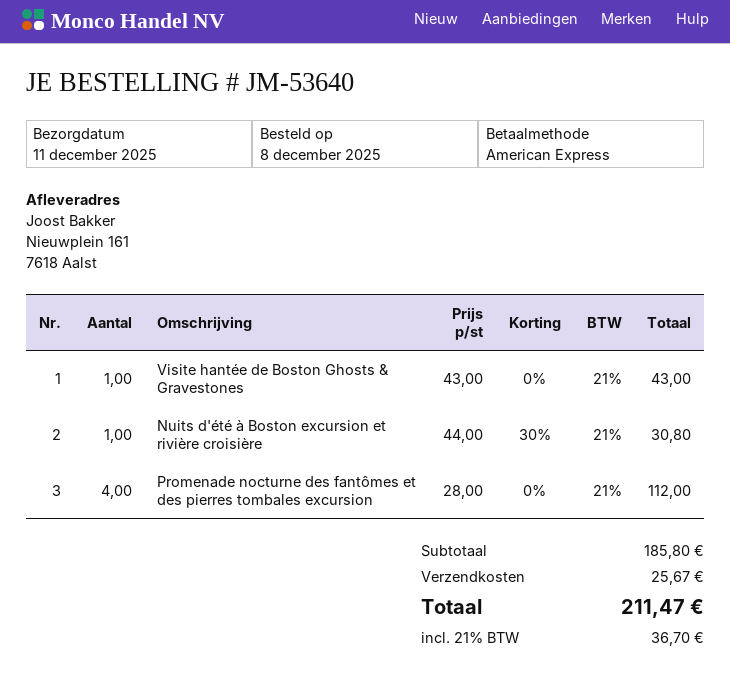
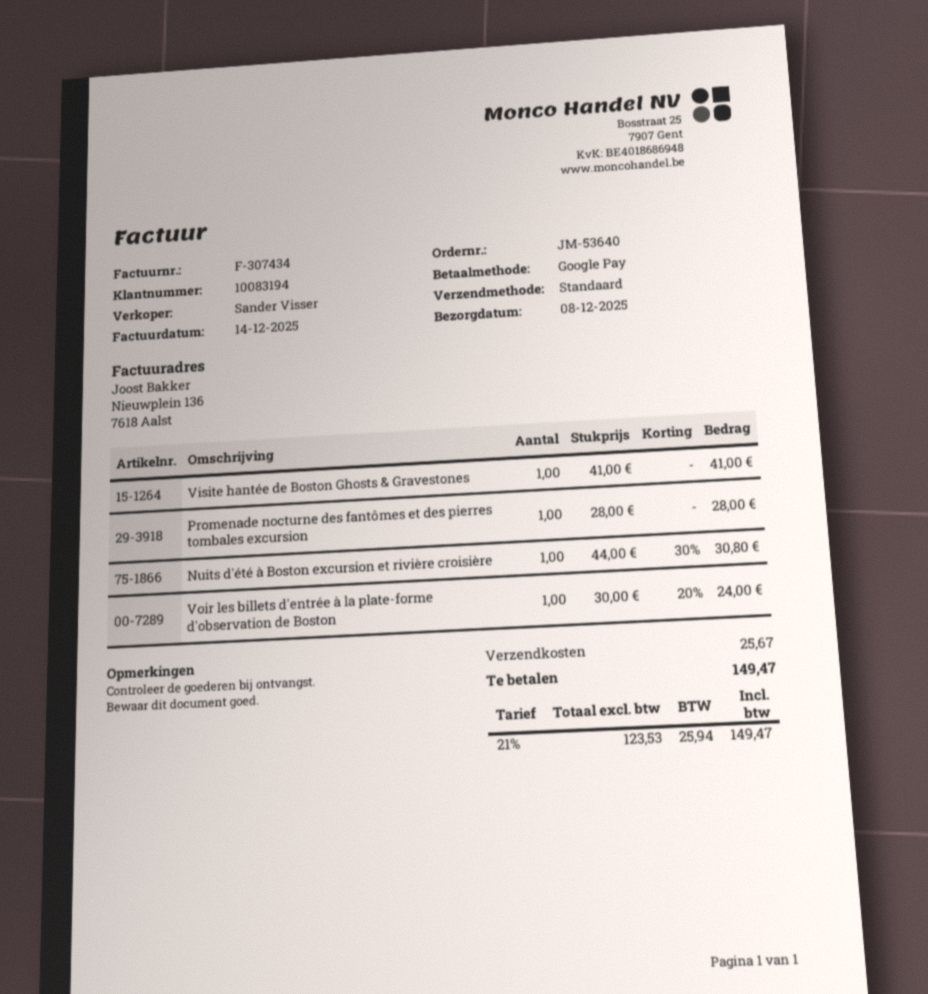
delivery date: 2025-12-11 -> 2025-12-08
payment method: American Express -> Google Pay
Visite hantée de Boston Ghosts & Gravestones: 1 x 43.00 = 43.00 -> 1 x 41.00 = 41.00
Promenade nocturne des fantômes et des pierres tombales excursion: 4 x 28.00 = 112.00 -> 1 x 28.00 = 28.00
Voir les billets d'entrée à la plate-forme d'observation de Boston: none -> 1 x 30.00 - 20% = 24.00
tax: 21% = 36.70 -> 21% = 25.94
total: 211.47 -> 149.47

